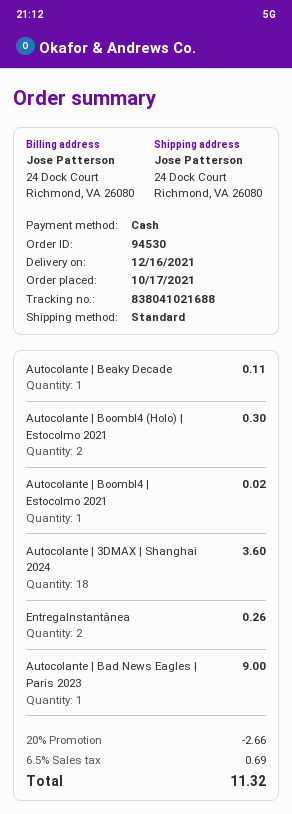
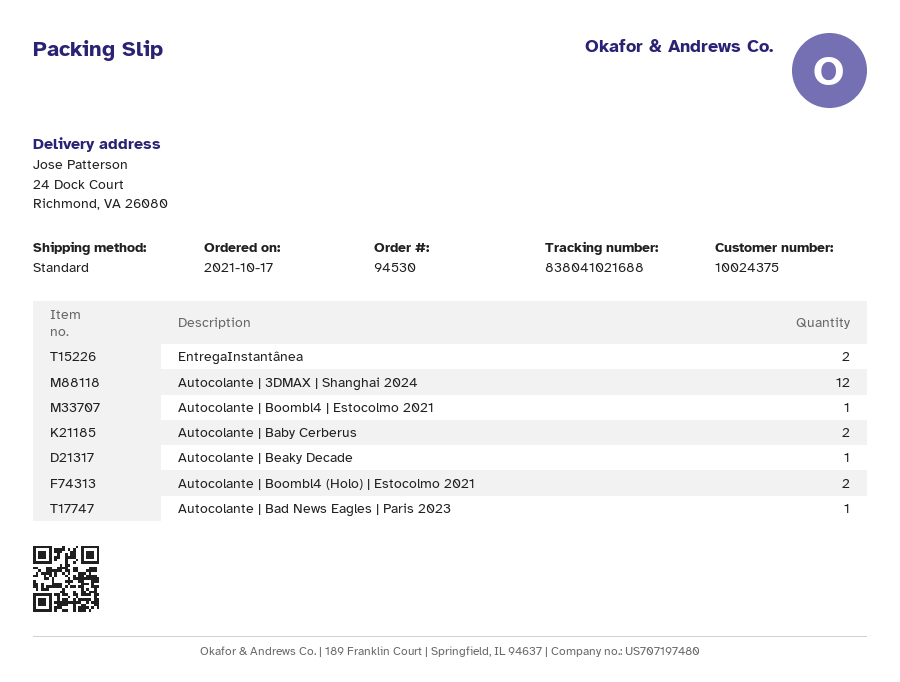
Autocolante | 3DMAX | Shanghai 2024: 18 -> 12
Autocolante | Baby Cerberus: none -> 2

